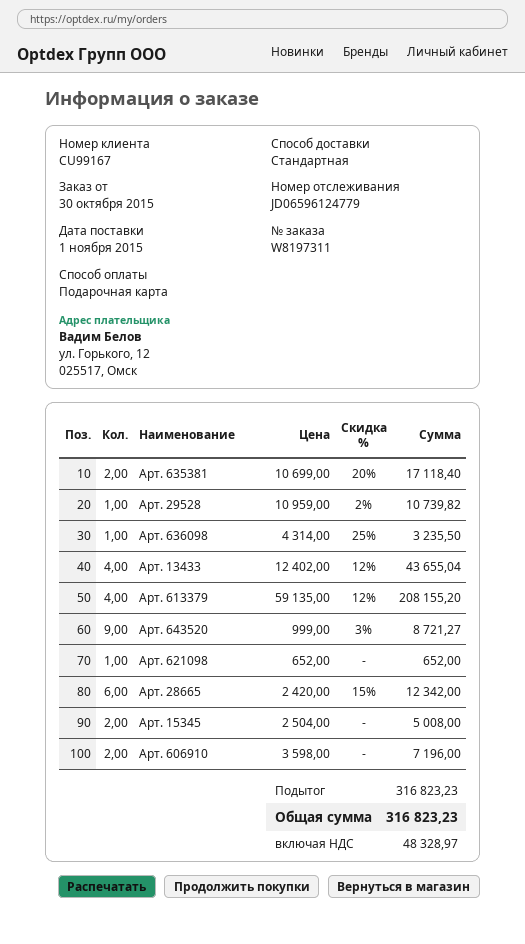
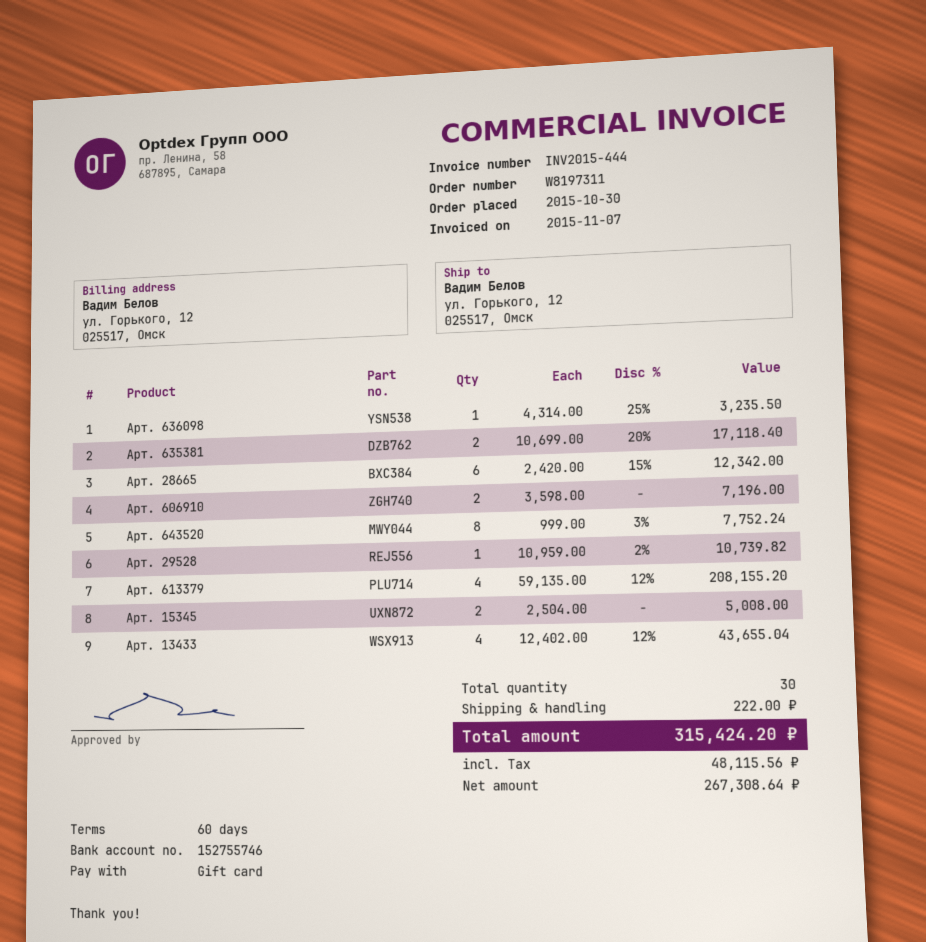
Арт. 643520: 9 x 999.00 - 3% = 8721.27 -> 8 x 999.00 - 3% = 7752.24
Арт. 621098: 1 x 652.00 = 652.00 -> none
shipping: none -> 222.00
tax: 48328.97 -> 48115.56
total: 316823.23 -> 315424.20

